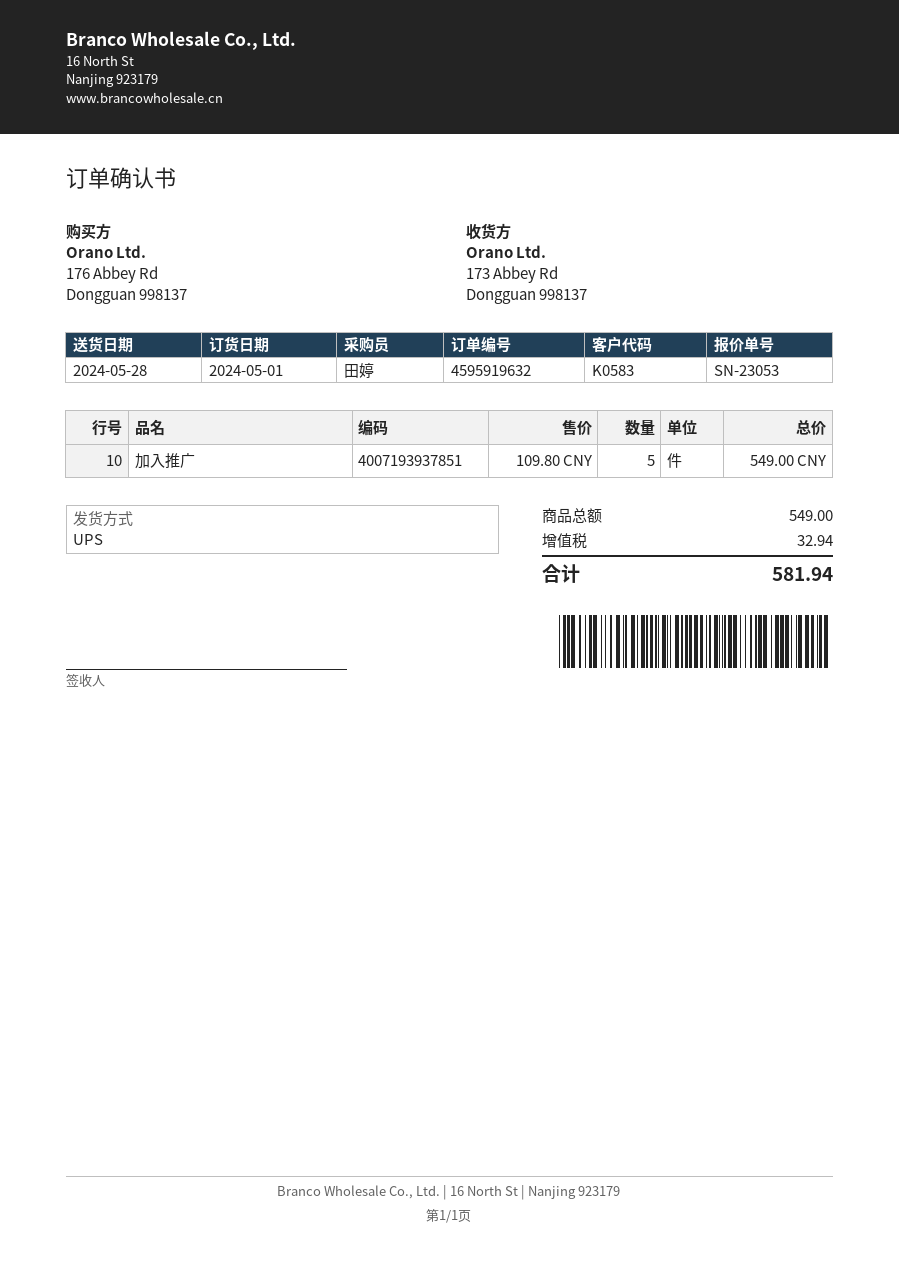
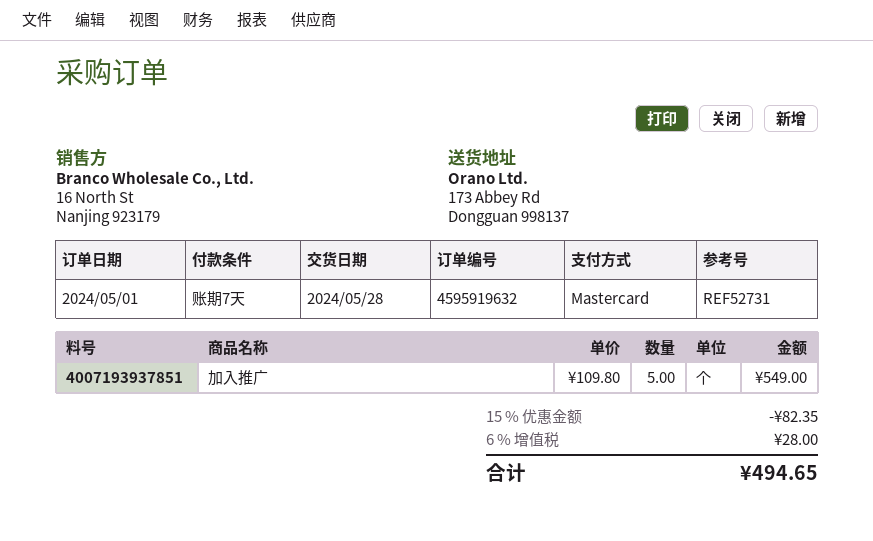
discount: none -> 15% = 82.35
tax: 32.94 -> 28.00
total: 581.94 -> 494.65

